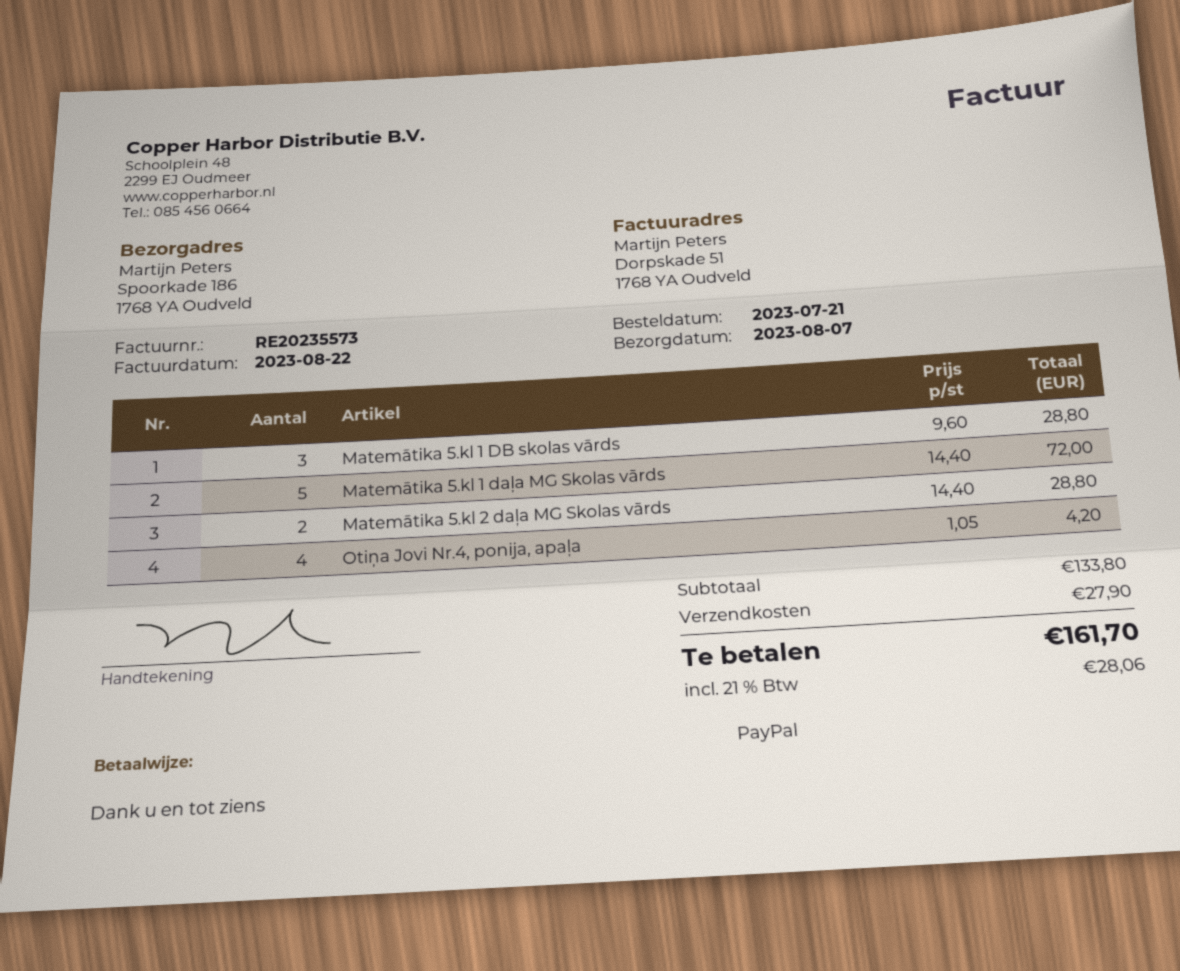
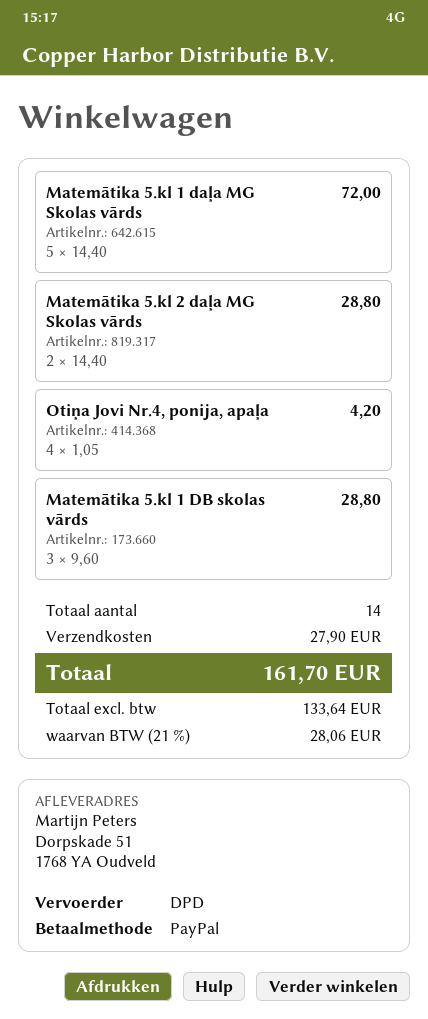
ship to: Spoorkade 186, 1768 YA Oudveld -> Dorpskade 51, 1768 YA Oudveld

